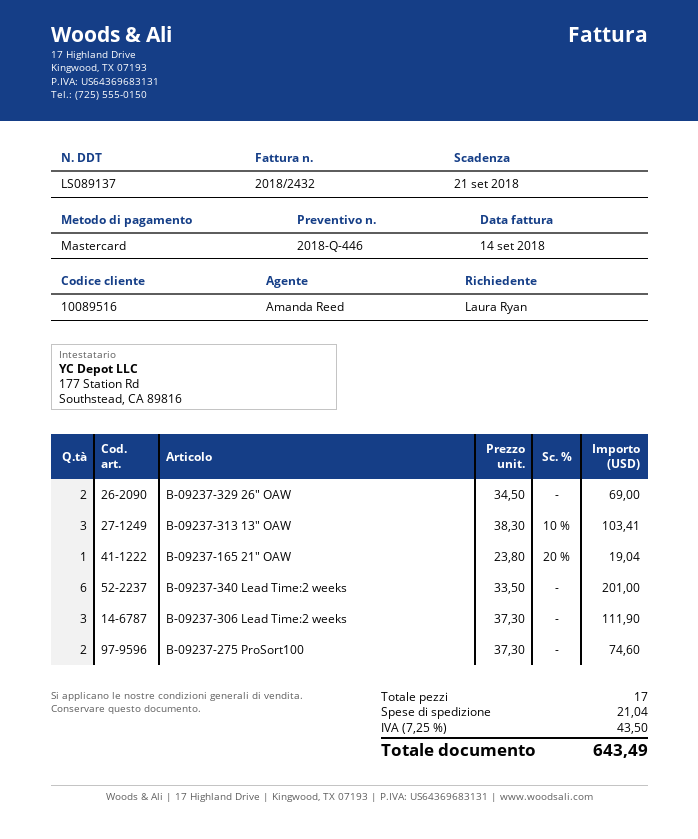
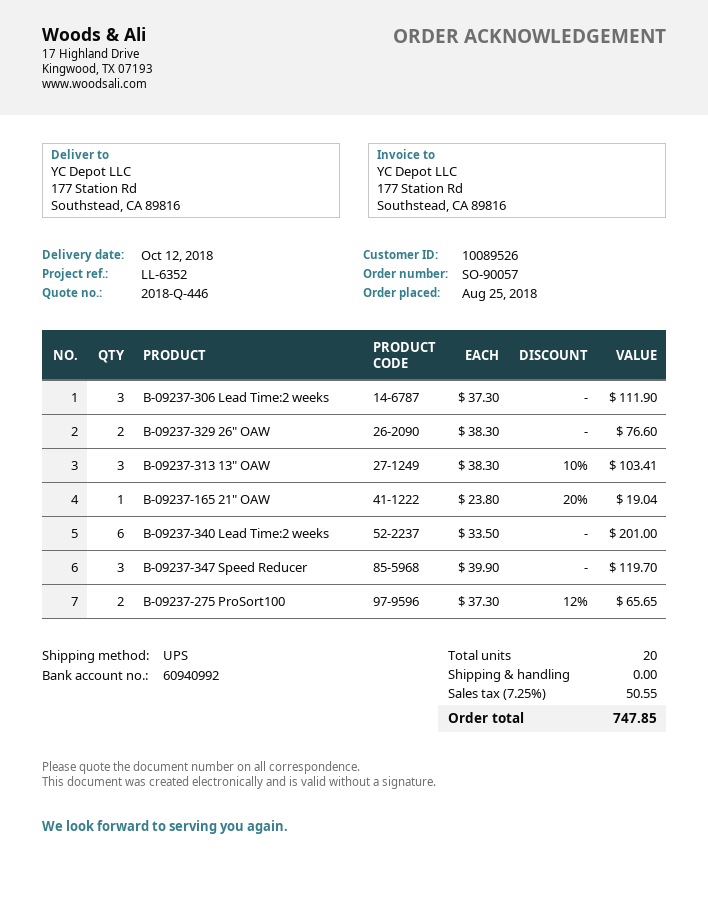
customer number: 10089516 -> 10089526
B-09237-329 26" OAW: 2 x 34.50 = 69.00 -> 2 x 38.30 = 76.60
B-09237-275 ProSort100: 2 x 37.30 = 74.60 -> 2 x 37.30 - 12% = 65.65
B-09237-347 Speed Reducer: none -> 3 x 39.90 = 119.70
total quantity: 17 -> 20
shipping: 21.04 -> 0.00
tax: 7.25% = 43.50 -> 7.25% = 50.55
total: 643.49 -> 747.85

